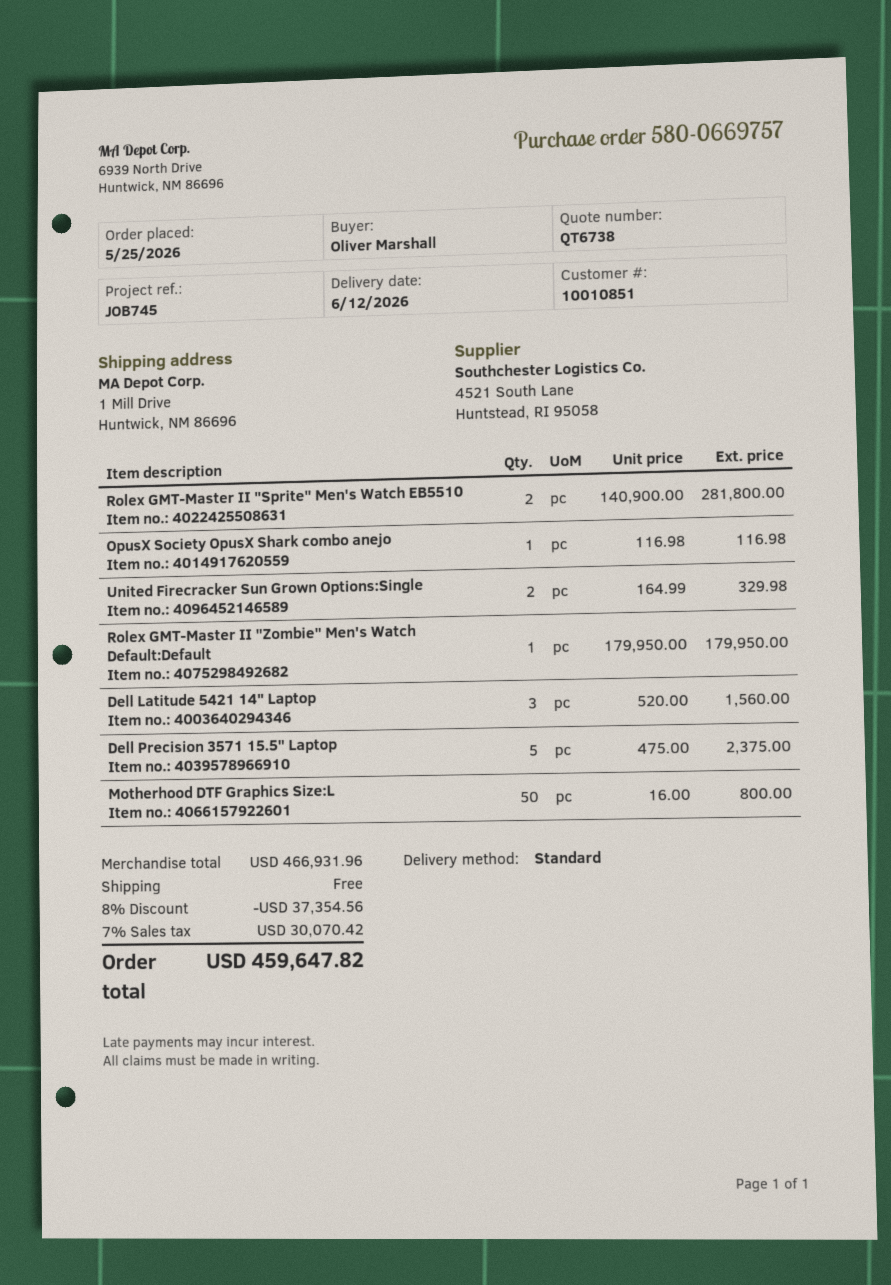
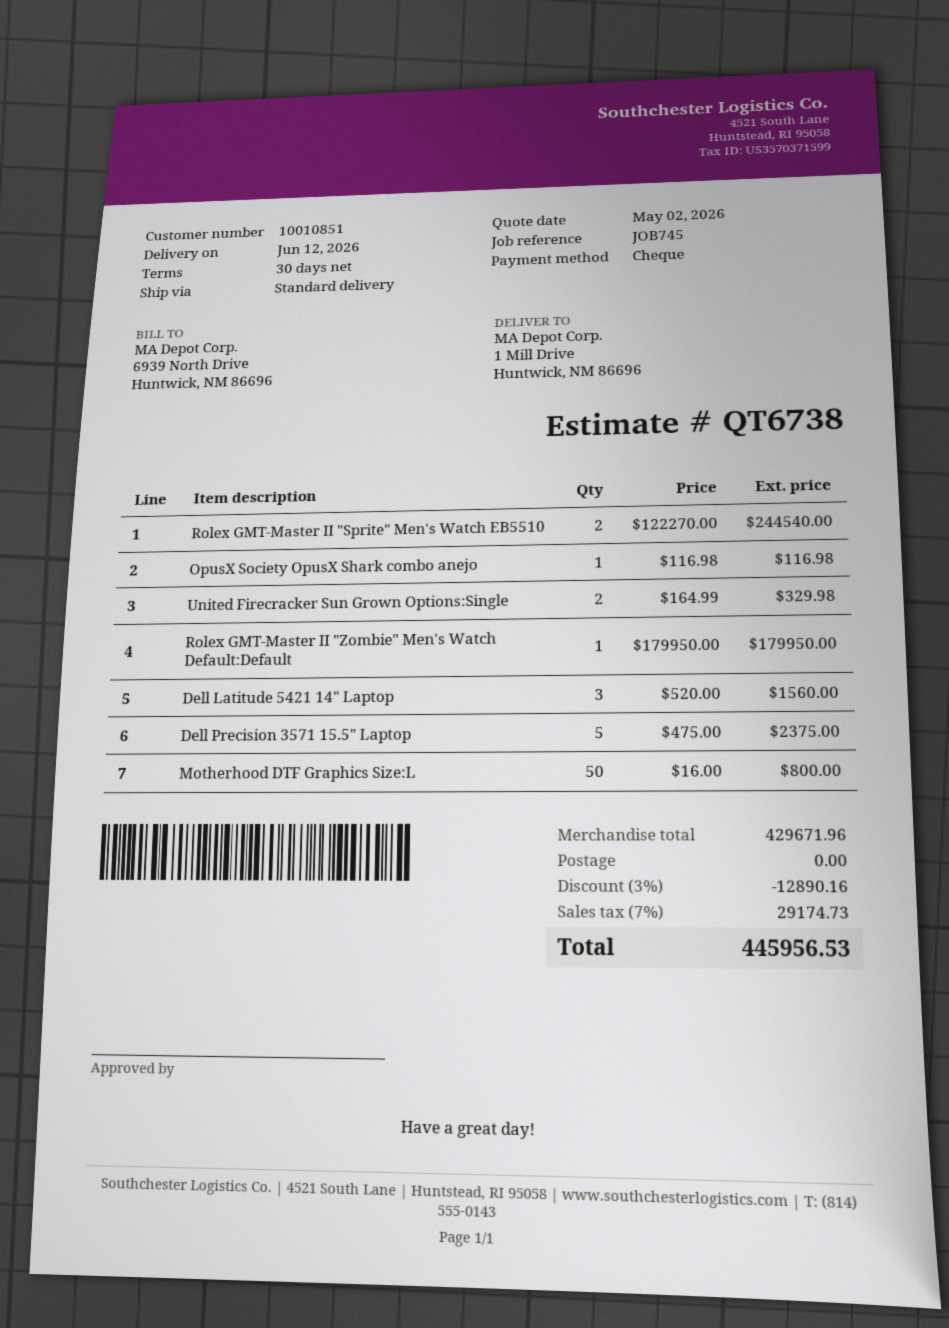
Rolex GMT-Master II "Sprite" Men's Watch EB5510: 2 x 140900.00 = 281800.00 -> 2 x 122270.00 = 244540.00
subtotal: 466931.96 -> 429671.96
discount: 8% = 37354.56 -> 3% = 12890.16
tax: 7% = 30070.42 -> 7% = 29174.73
total: 459647.82 -> 445956.53

